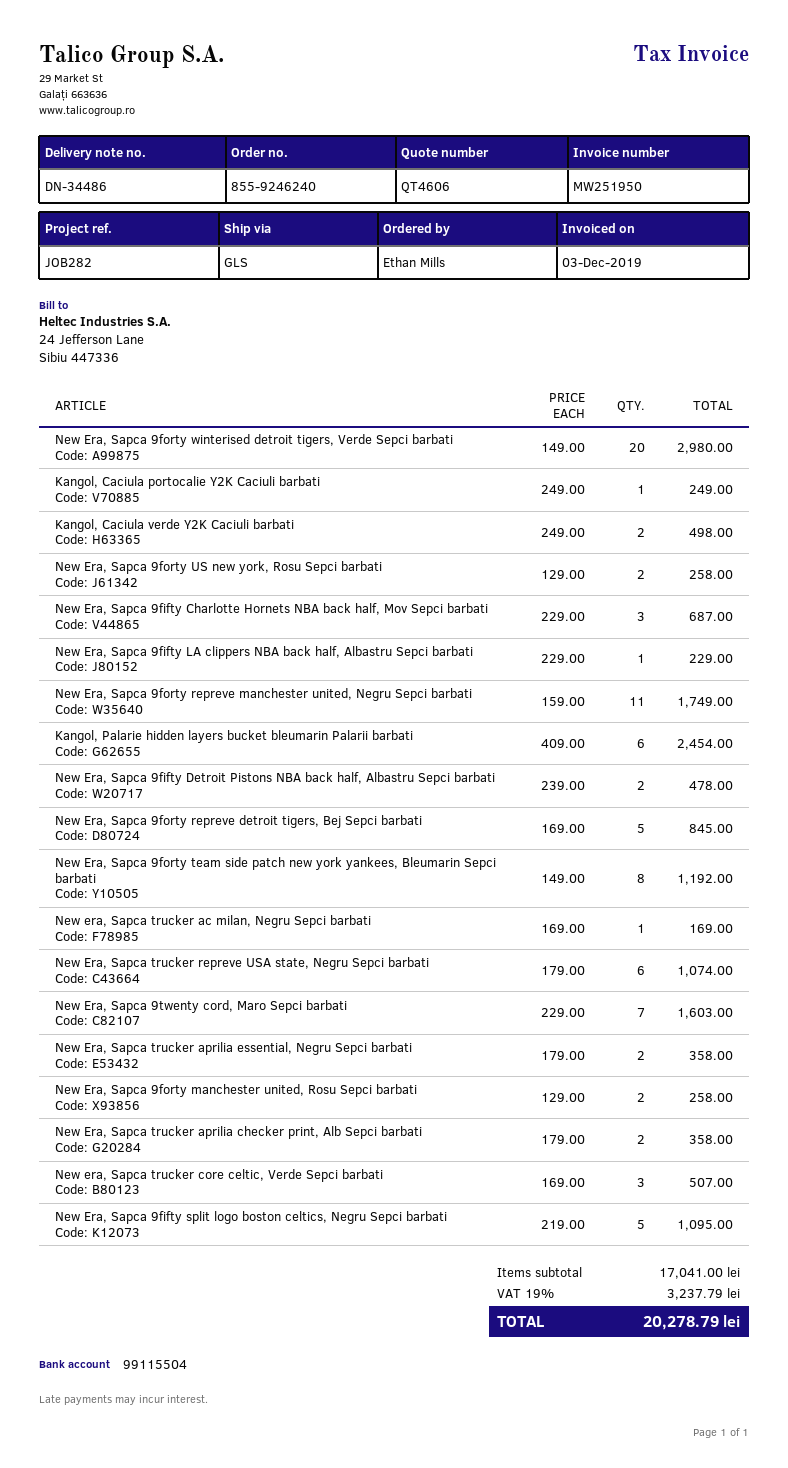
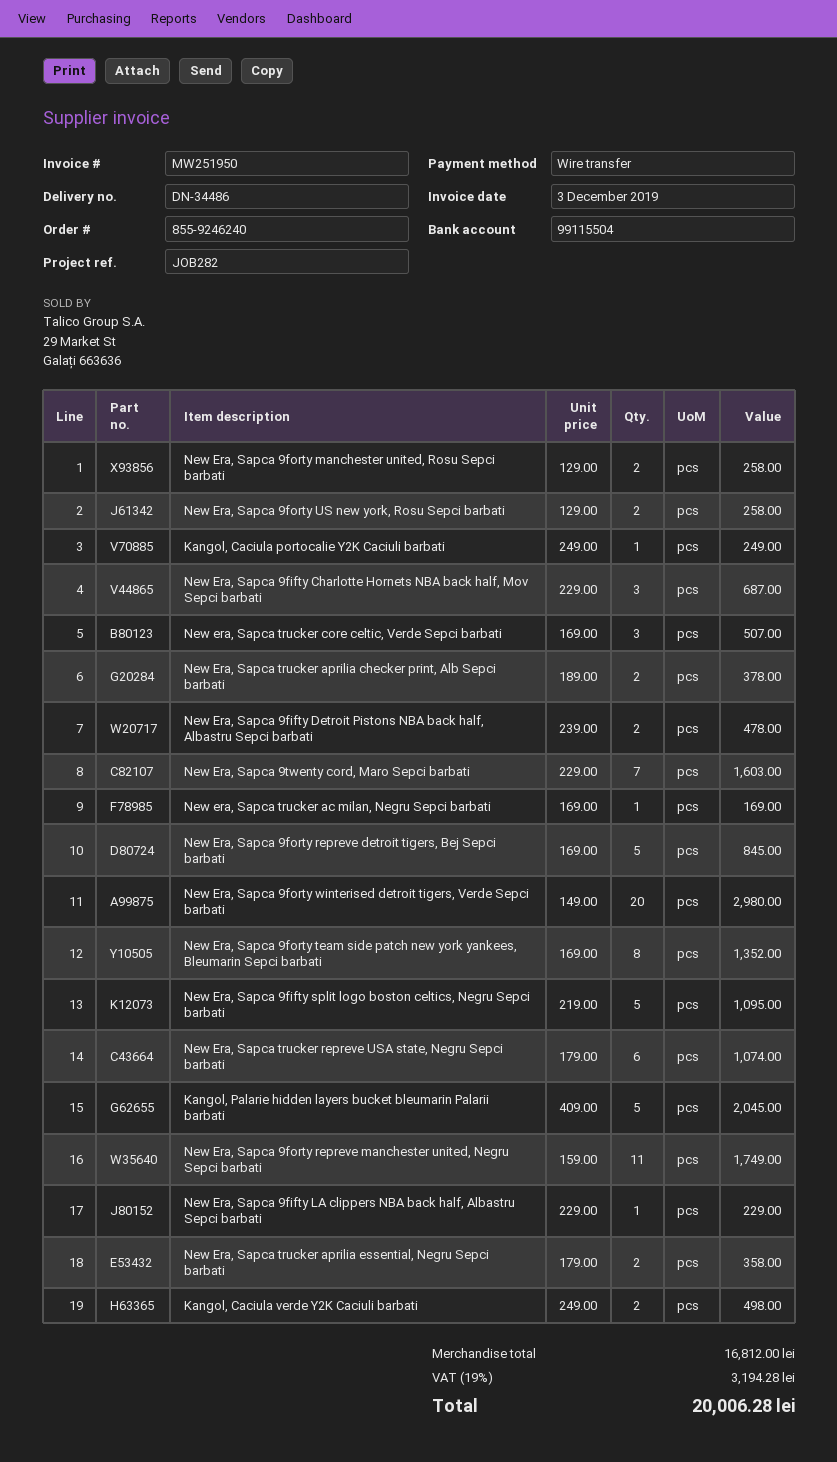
Kangol, Palarie hidden layers bucket bleumarin Palarii barbati: 6 x 409.00 = 2454.00 -> 5 x 409.00 = 2045.00
New Era, Sapca 9forty team side patch new york yankees, Bleumarin Sepci barbati: 8 x 149.00 = 1192.00 -> 8 x 169.00 = 1352.00
New Era, Sapca trucker aprilia checker print, Alb Sepci barbati: 2 x 179.00 = 358.00 -> 2 x 189.00 = 378.00
subtotal: 17041.00 -> 16812.00
tax: 19% = 3237.79 -> 19% = 3194.28
total: 20278.79 -> 20006.28

